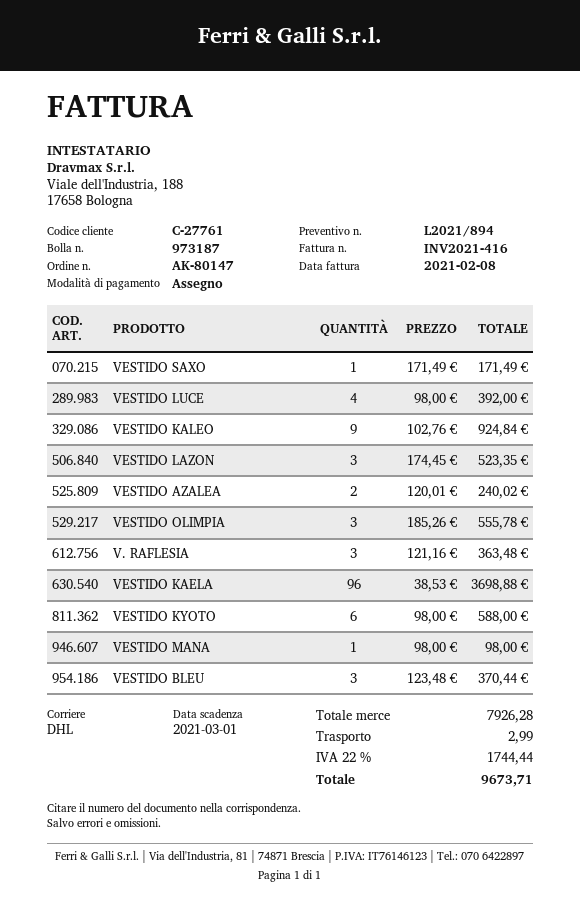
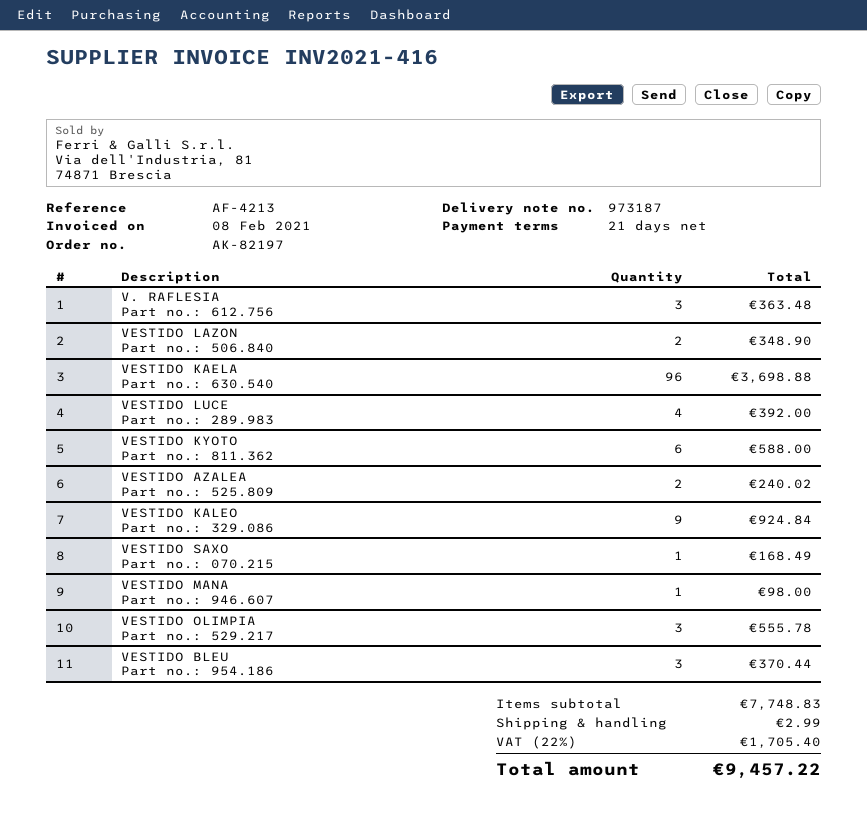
order number: AK-80147 -> AK-82197
VESTIDO SAXO: 1 for 171.49 -> 1 for 168.49
VESTIDO LAZON: 3 for 523.35 -> 2 for 348.90
subtotal: 7926.28 -> 7748.83
tax: 22% = 1744.44 -> 22% = 1705.40
total: 9673.71 -> 9457.22

